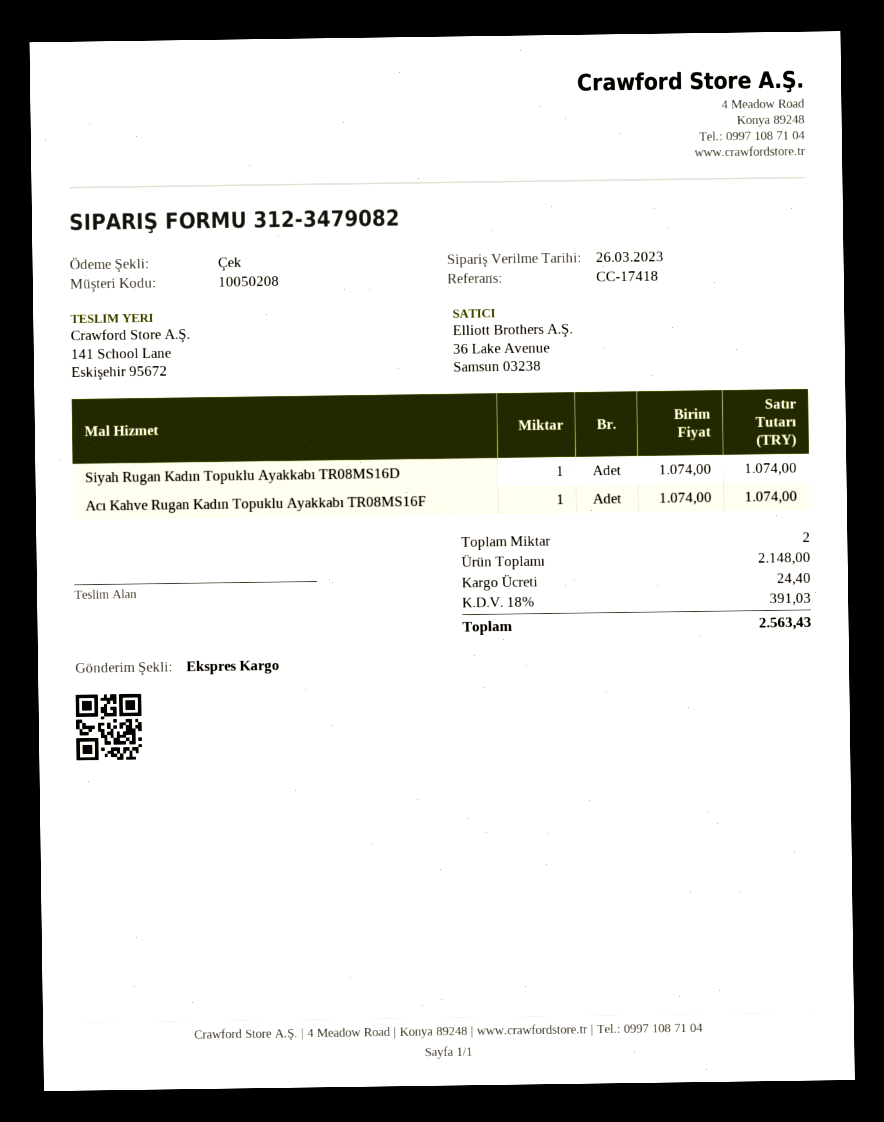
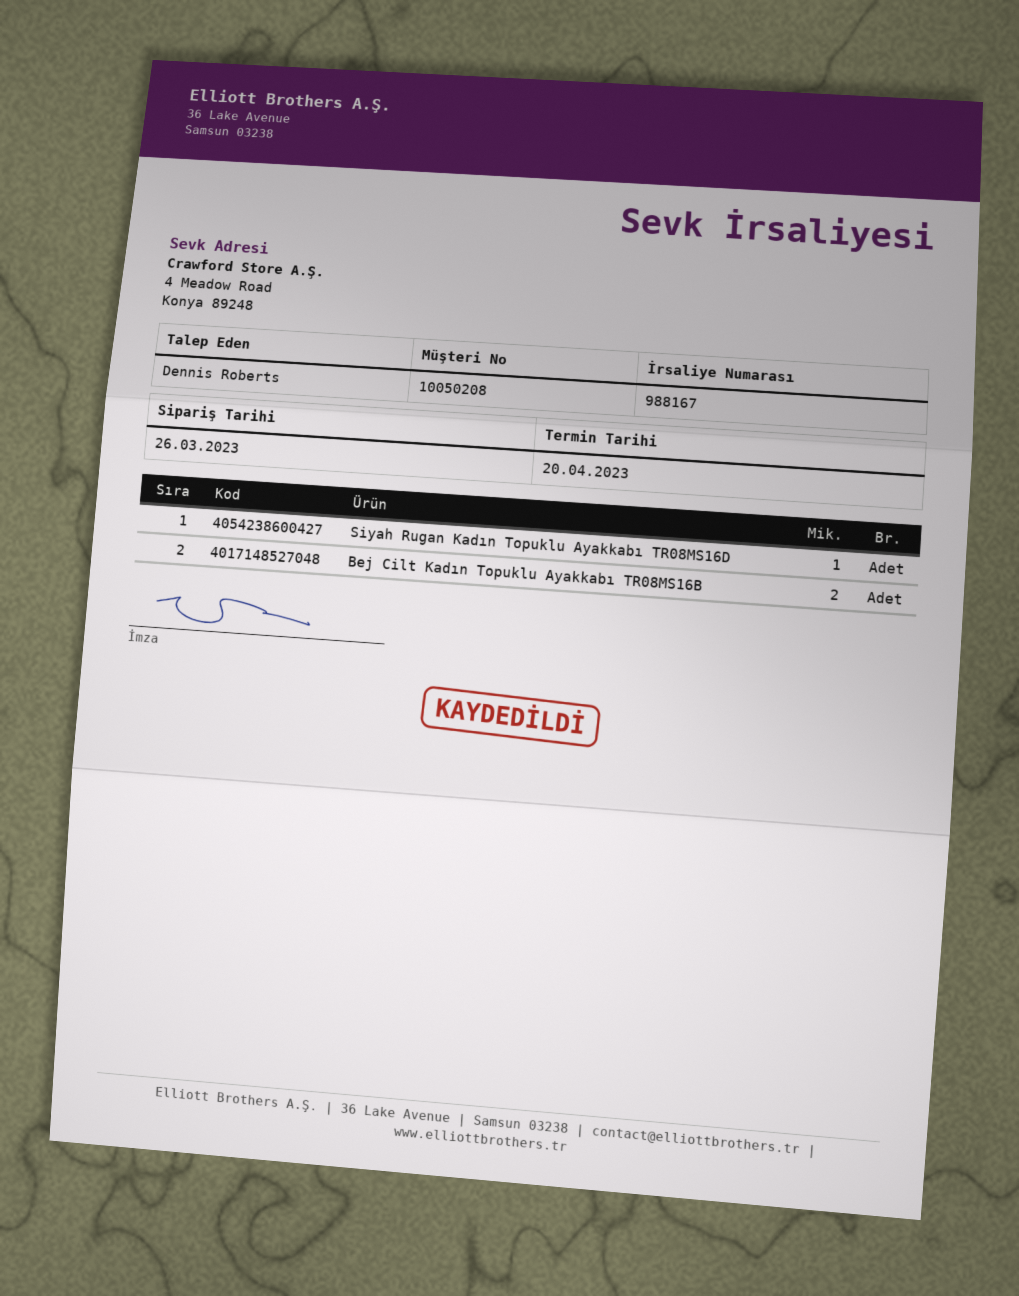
ship to: 141 School Lane, Eskişehir 95672 -> 4 Meadow Road, Konya 89248
Acı Kahve Rugan Kadın Topuklu Ayakkabı TR08MS16F: 1 -> none
Bej Cilt Kadın Topuklu Ayakkabı TR08MS16B: none -> 2

